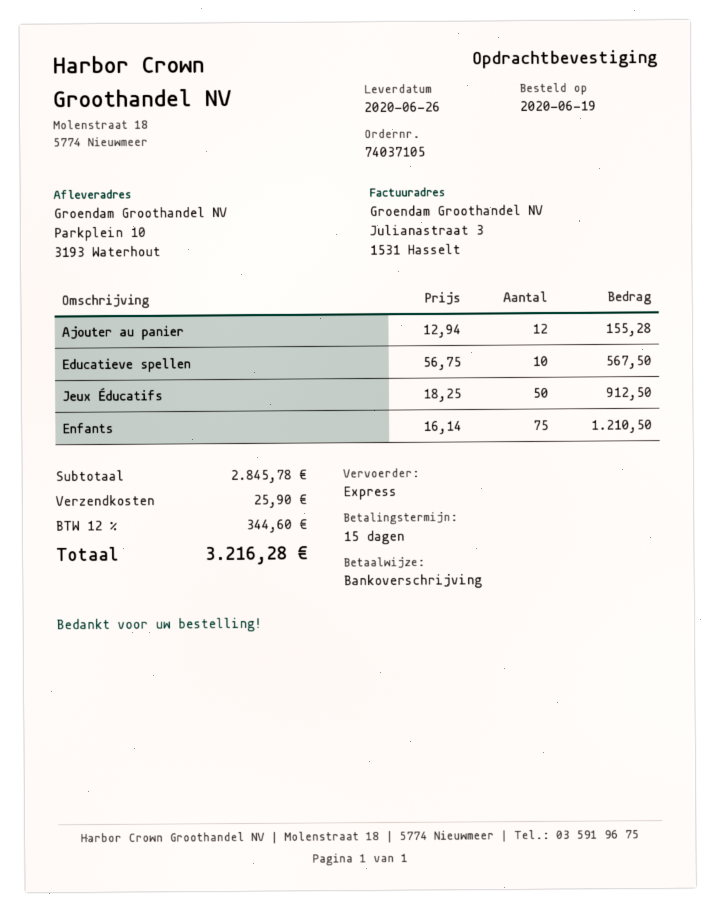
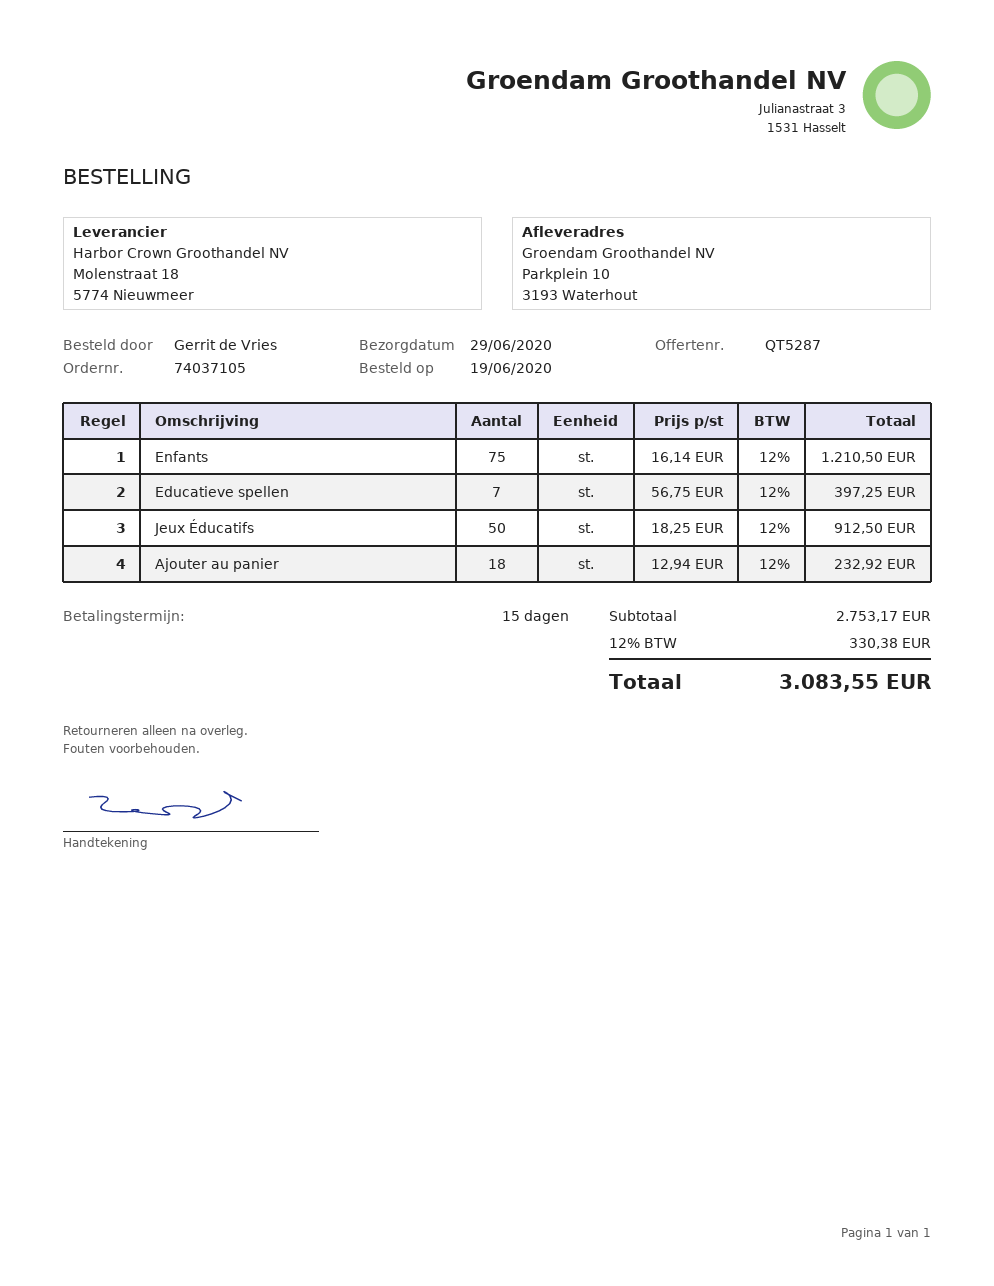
delivery date: 2020-06-26 -> 2020-06-29
Ajouter au panier: 12 x 12.94 = 155.28 -> 18 x 12.94 = 232.92
Educatieve spellen: 10 x 56.75 = 567.50 -> 7 x 56.75 = 397.25
subtotal: 2845.78 -> 2753.17
shipping: 25.90 -> none
tax: 12% = 344.60 -> 12% = 330.38
total: 3216.28 -> 3083.55

